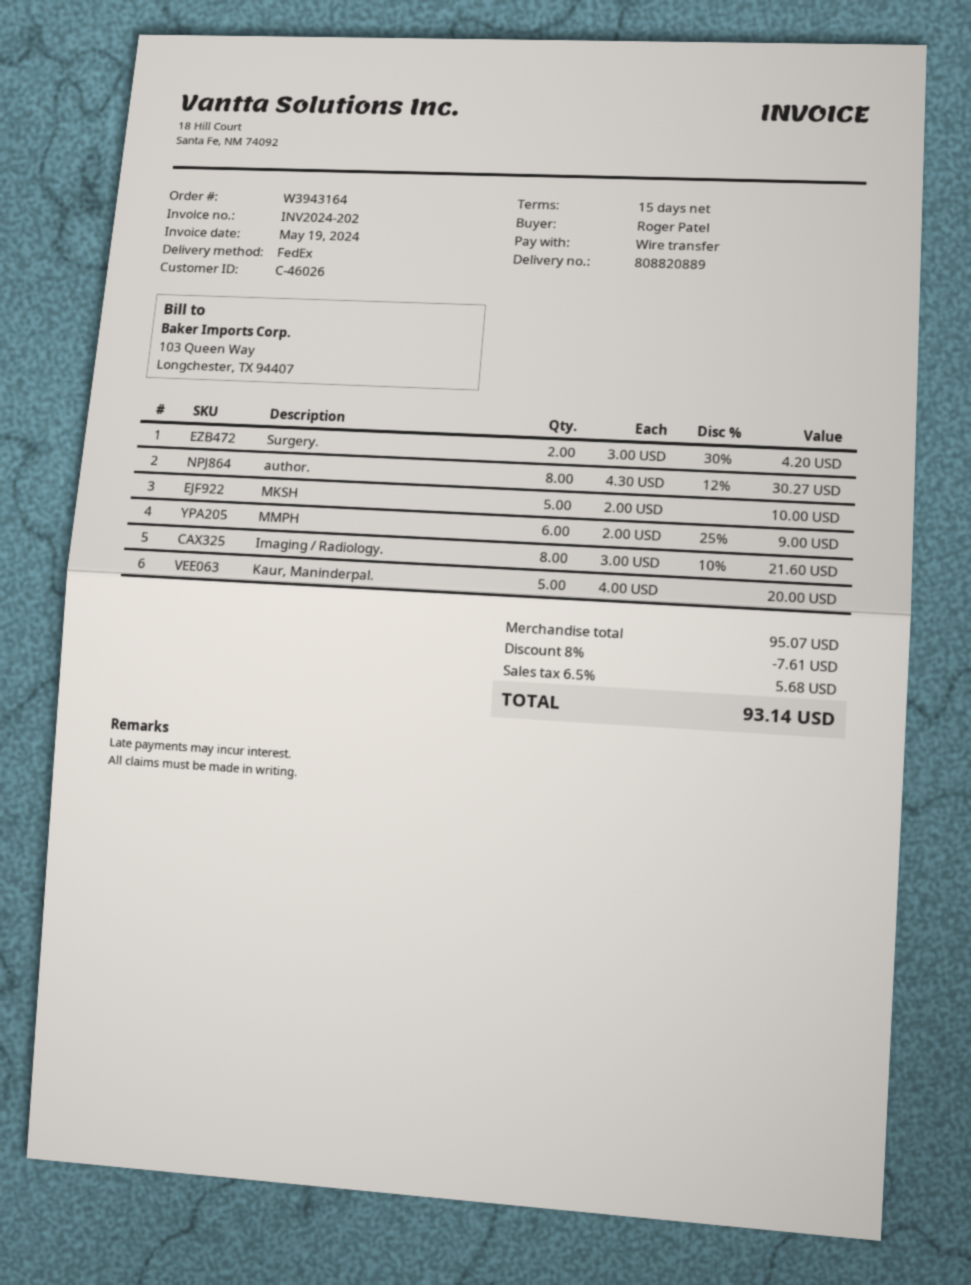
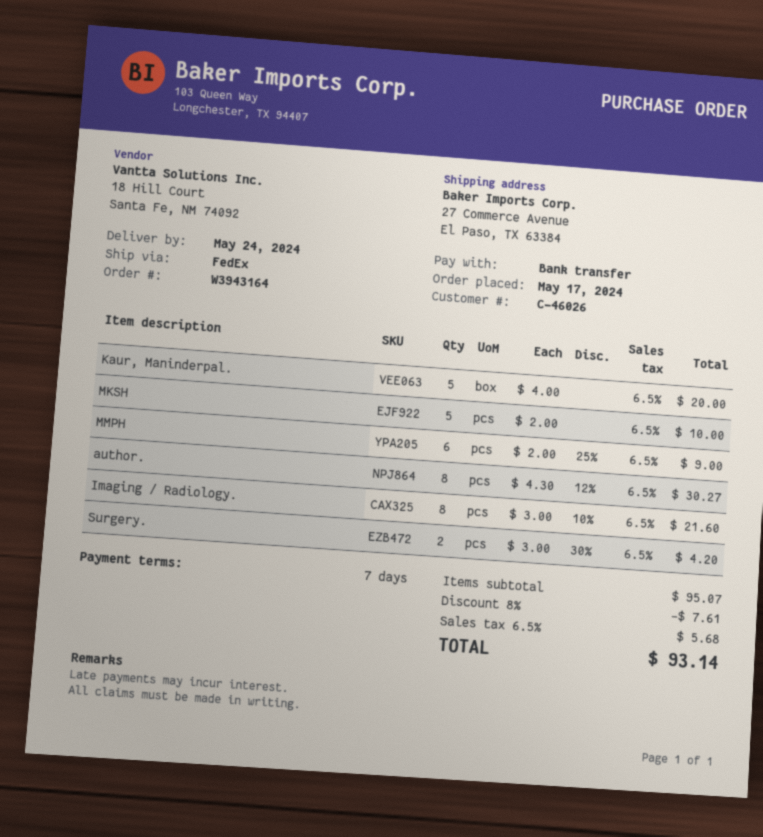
payment terms: 15 days -> 7 days

